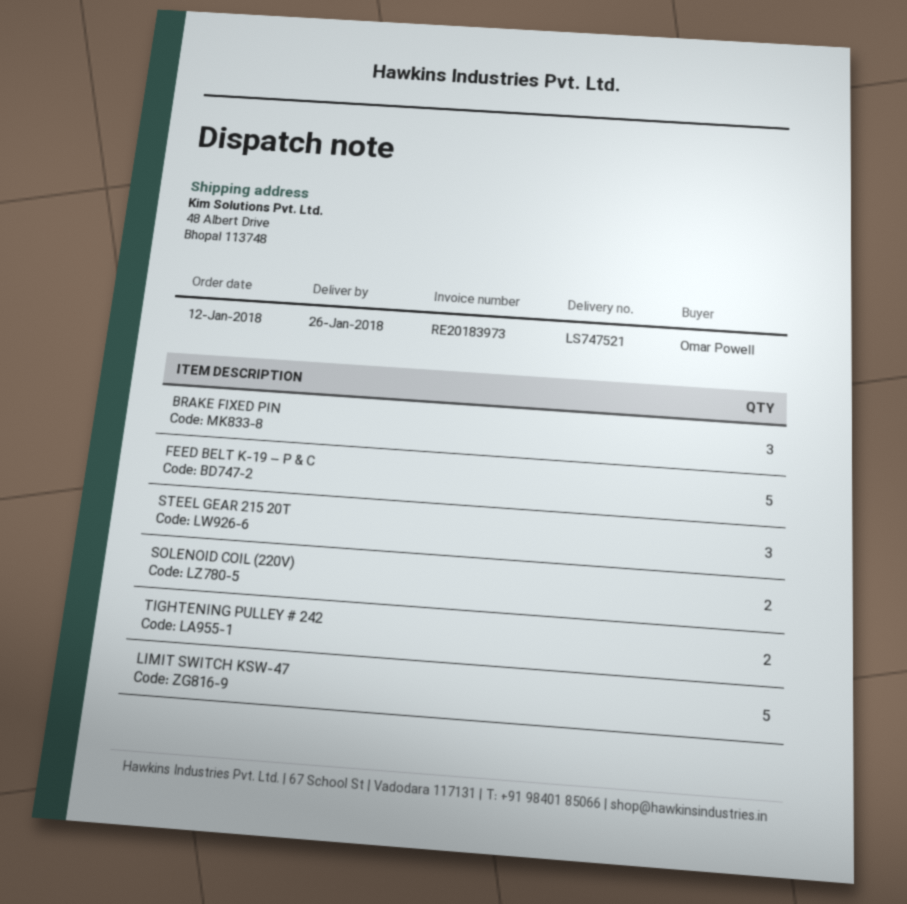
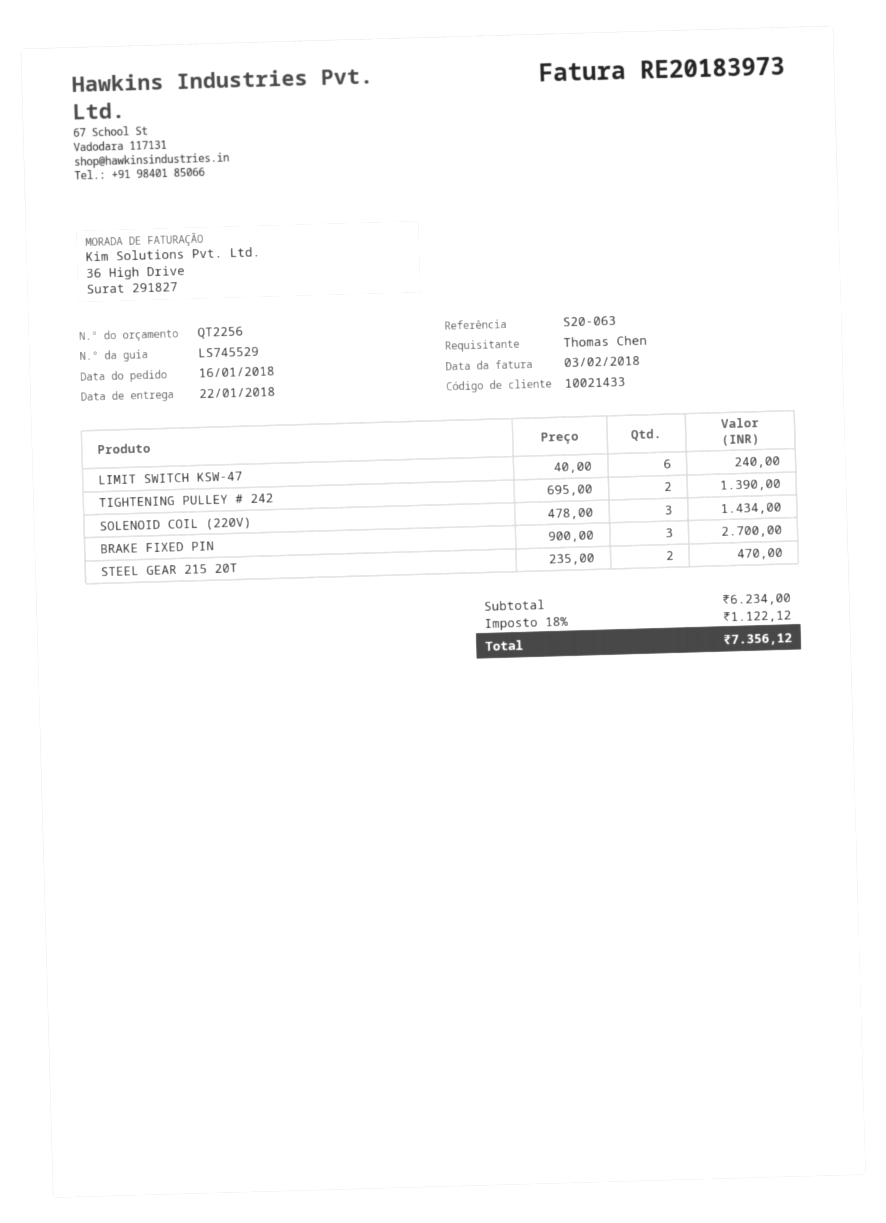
order date: 2018-01-12 -> 2018-01-16
delivery note number: LS747521 -> LS745529
delivery date: 2018-01-26 -> 2018-01-22
ordered by: Omar Powell -> Thomas Chen
FEED BELT K-19 – P & C: 5 -> none
STEEL GEAR 215 20T: 3 -> 2
SOLENOID COIL (220V): 2 -> 3
LIMIT SWITCH KSW-47: 5 -> 6

